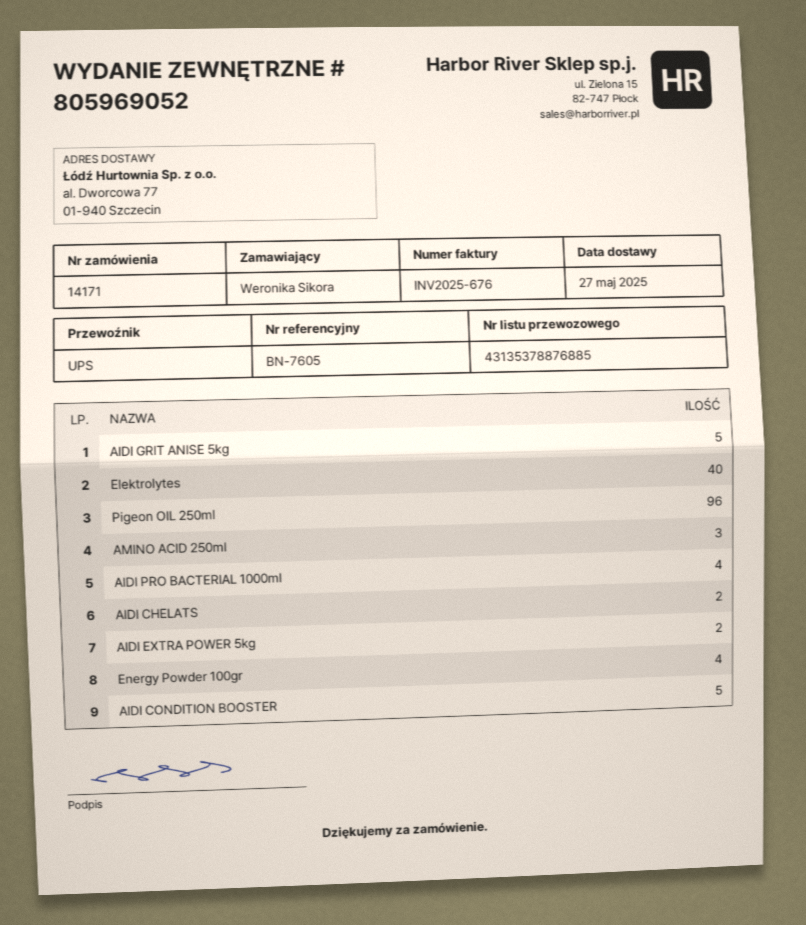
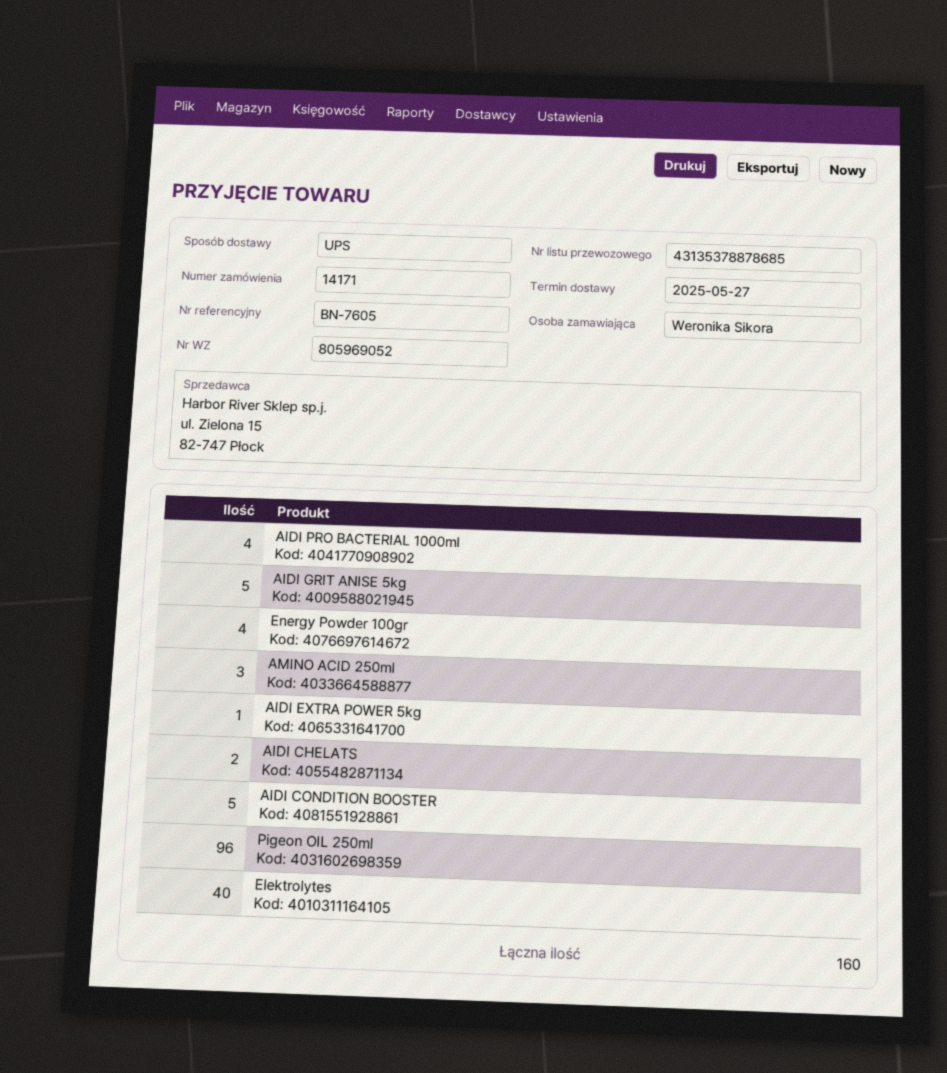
tracking number: 43135378876885 -> 43135378878685
AIDI EXTRA POWER 5kg: 2 -> 1

